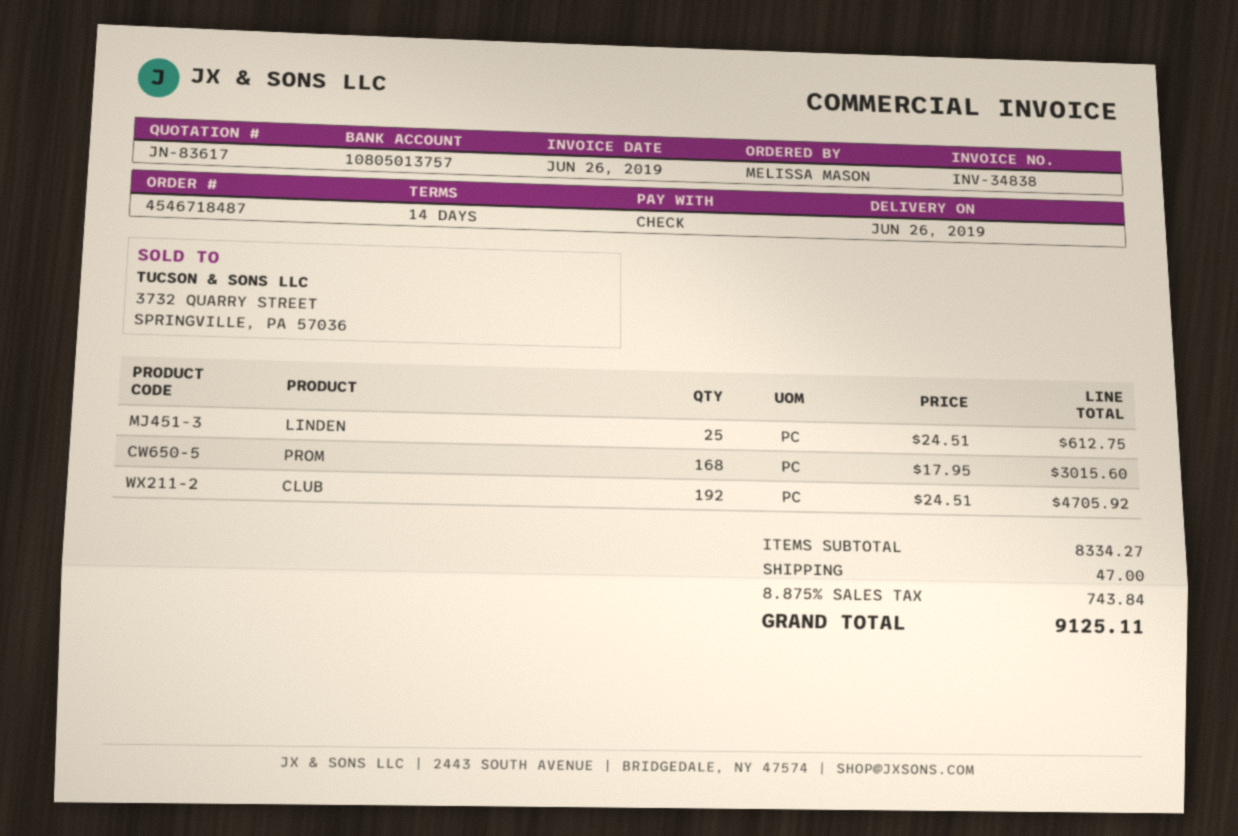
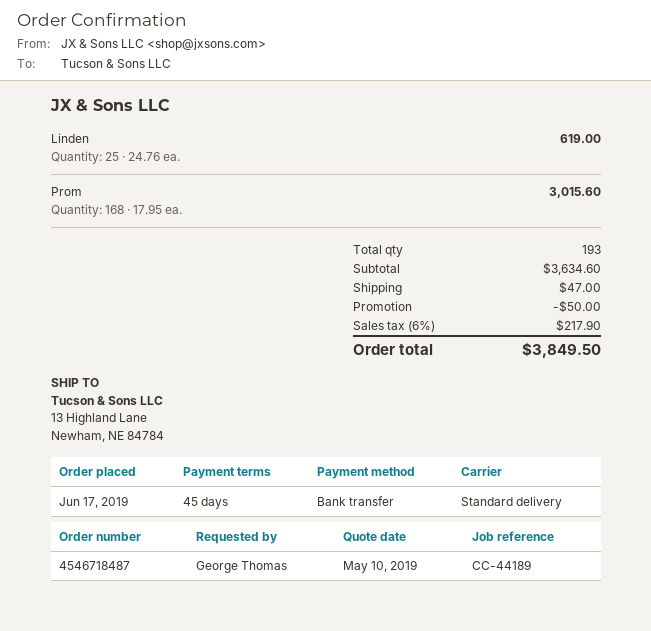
payment terms: 14 days -> 45 days
ordered by: MELISSA MASON -> George Thomas
payment method: cheque -> bank transfer
LINDEN: 25 x 24.51 = 612.75 -> 25 x 24.76 = 619.00
CLUB: 192 x 24.51 = 4705.92 -> none
subtotal: 8334.27 -> 3634.60
discount: none -> 50.00
tax: 8.875% = 743.84 -> 6% = 217.90
total: 9125.11 -> 3849.50

